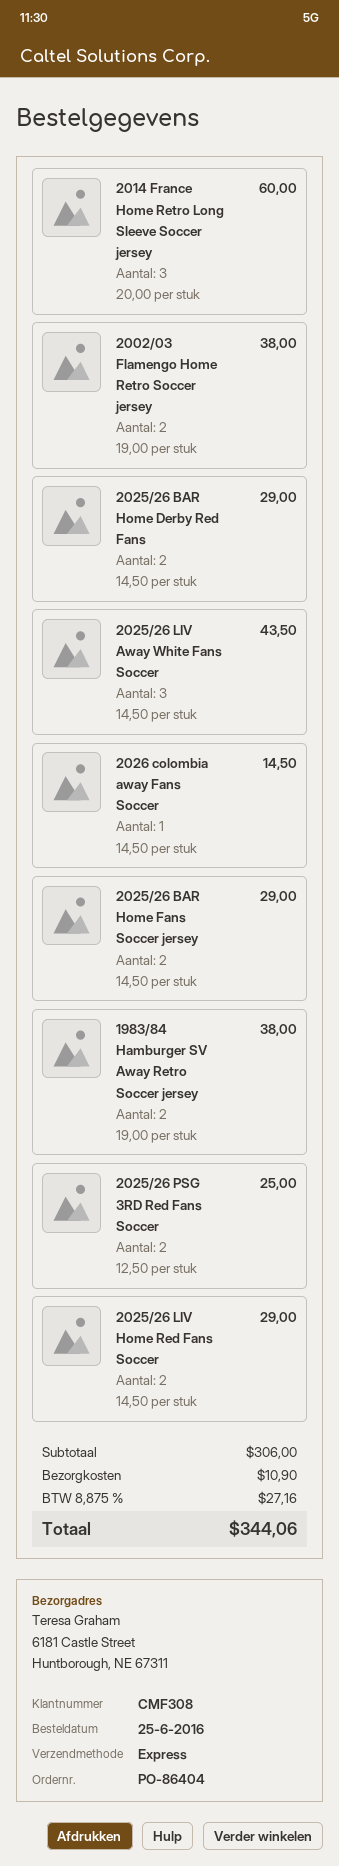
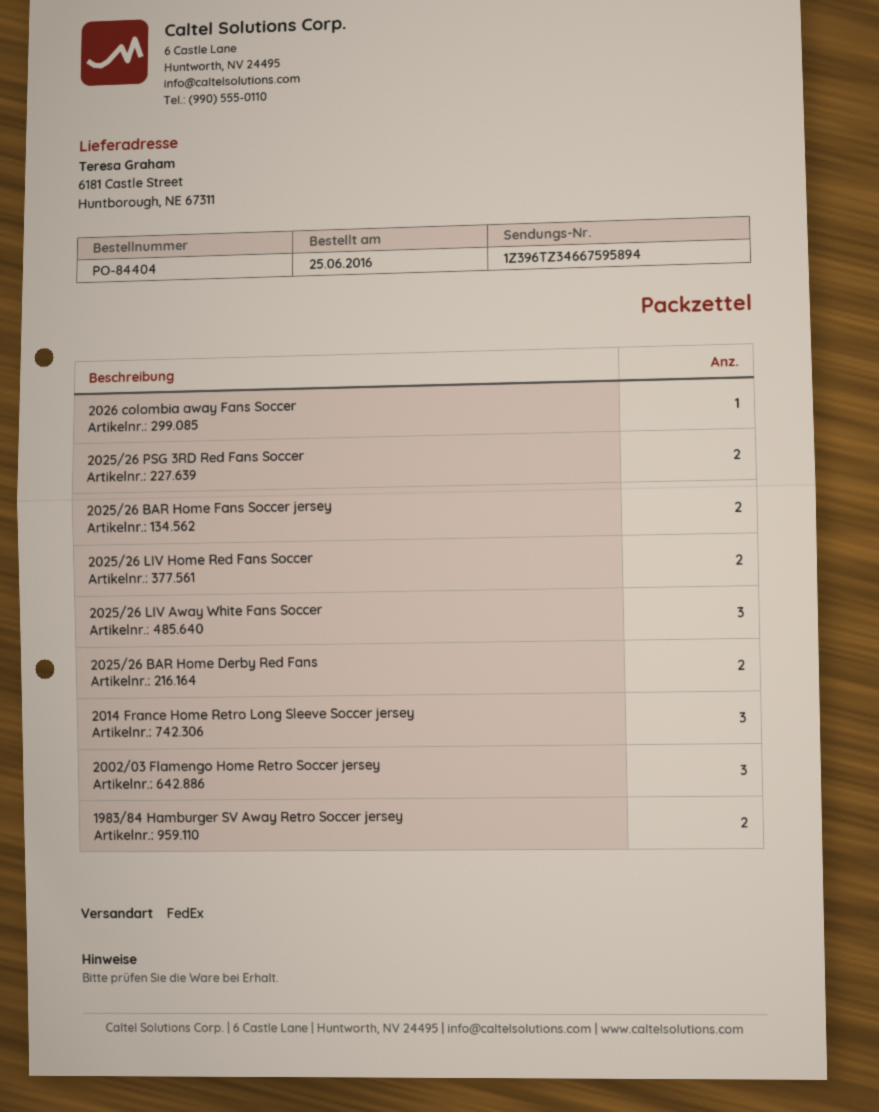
order number: PO-86404 -> PO-84404
shipping method: express -> FedEx
2002/03 Flamengo Home Retro Soccer jersey: 2 -> 3

